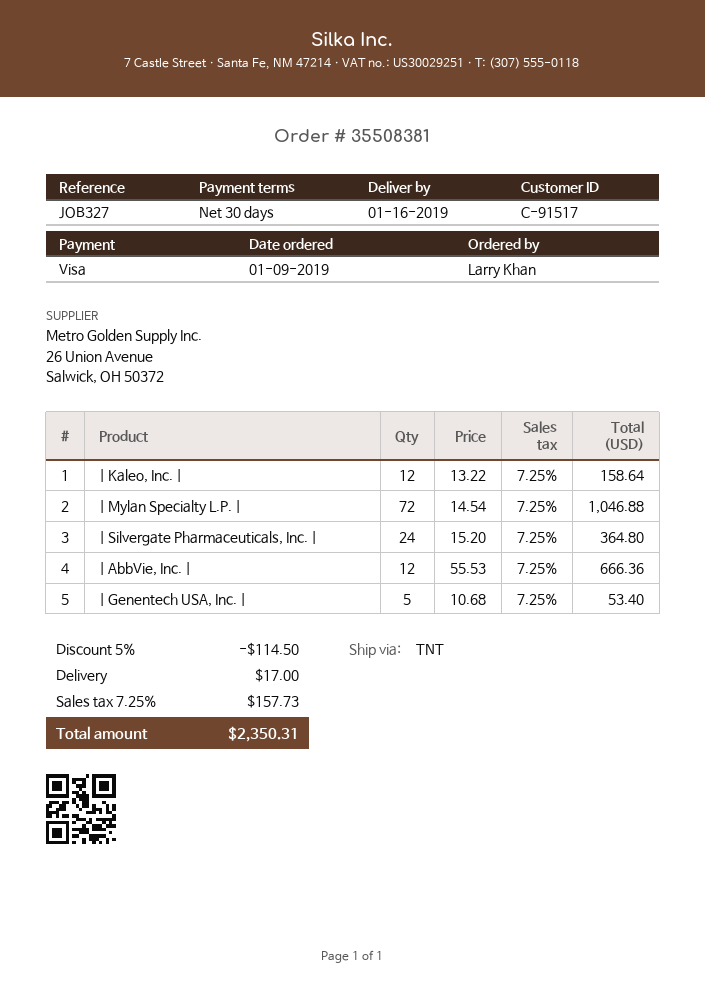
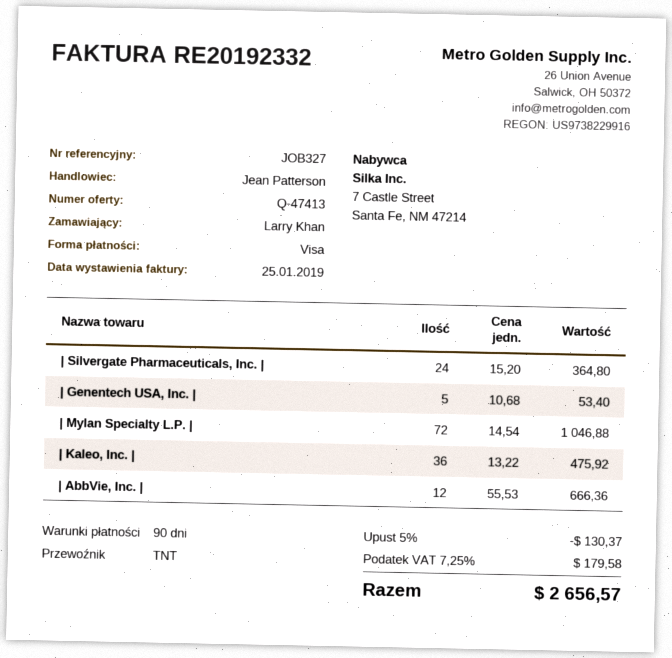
payment terms: 30 days -> 90 days
| Kaleo, Inc. |: 12 x 13.22 = 158.64 -> 36 x 13.22 = 475.92
discount: 5% = 114.50 -> 5% = 130.37
shipping: 17.00 -> none
tax: 7.25% = 157.73 -> 7.25% = 179.58
total: 2350.31 -> 2656.57

